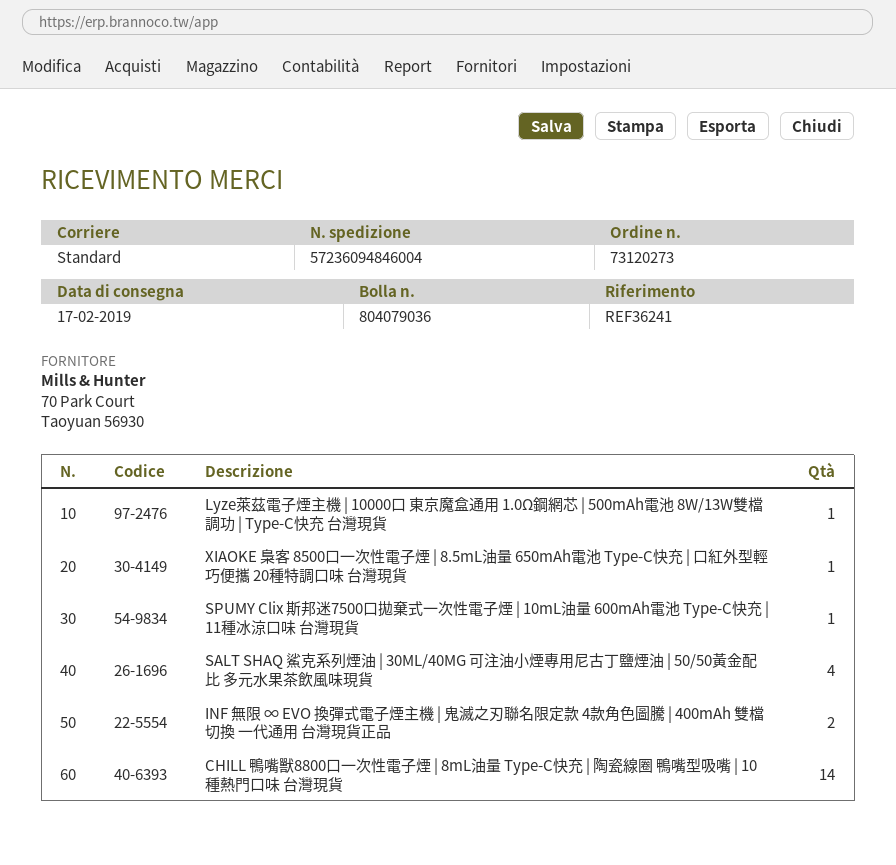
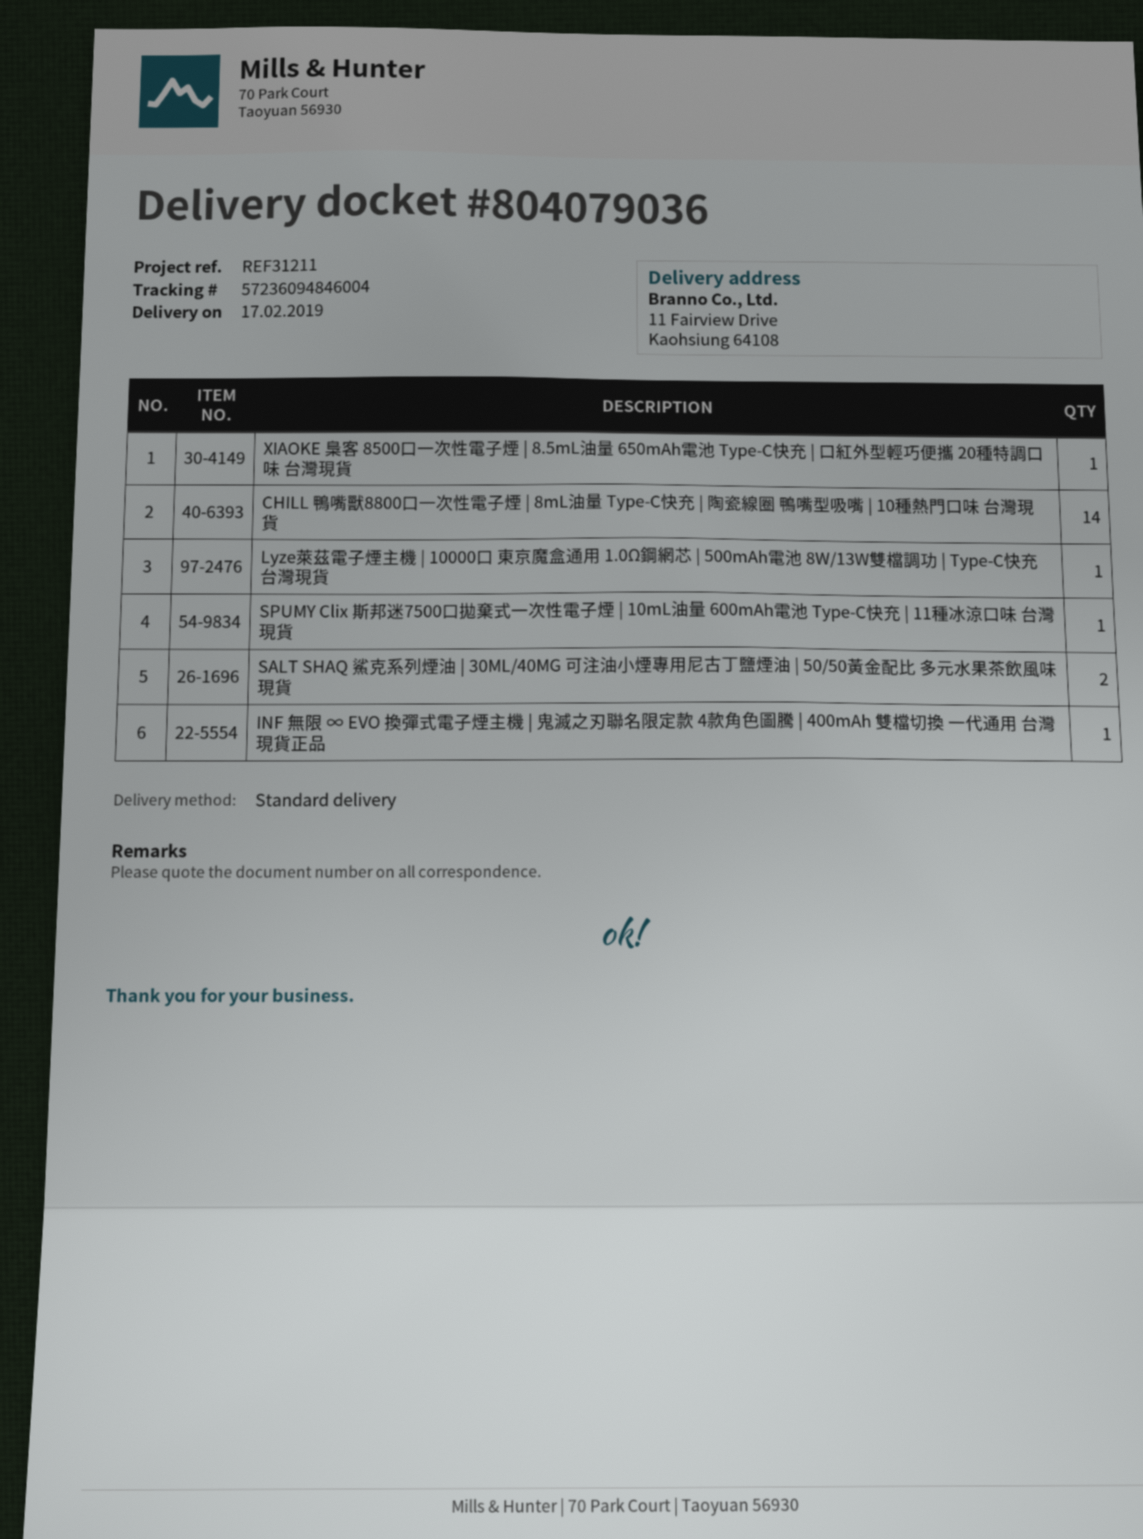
reference: REF36241 -> REF31211
SALT SHAQ 鯊克系列煙油 | 30ML/40MG 可注油小煙專用尼古丁鹽煙油 | 50/50黃金配比 多元水果茶飲風味現貨: 4 -> 2
INF 無限 ∞ EVO 換彈式電子煙主機 | 鬼滅之刃聯名限定款 4款角色圖騰 | 400mAh 雙檔切換 一代通用 台灣現貨正品: 2 -> 1

